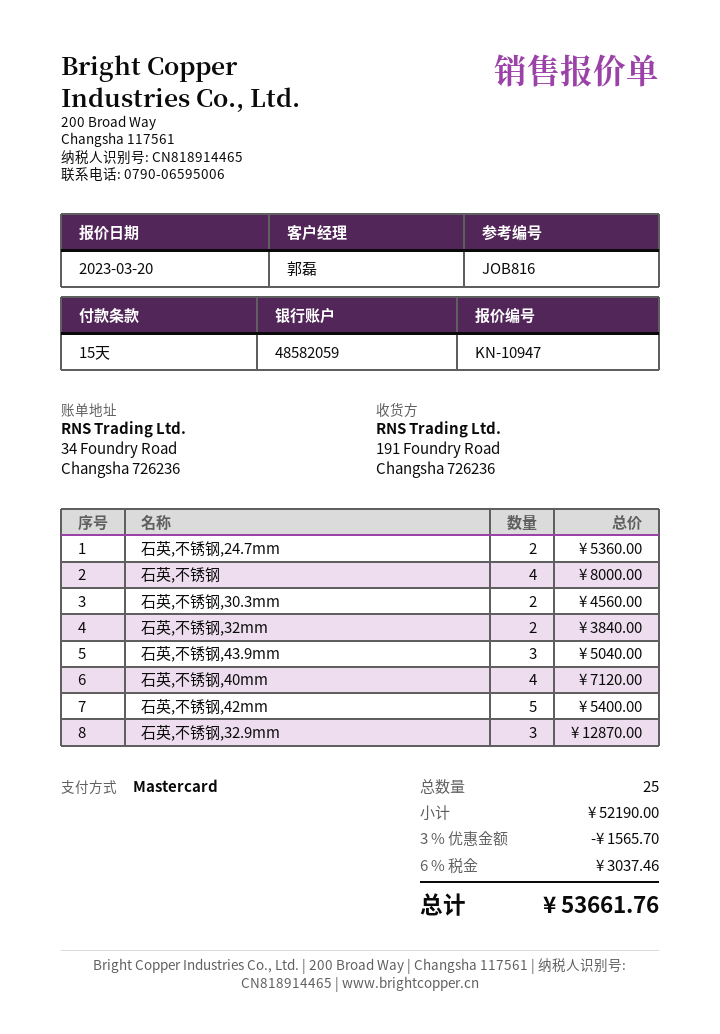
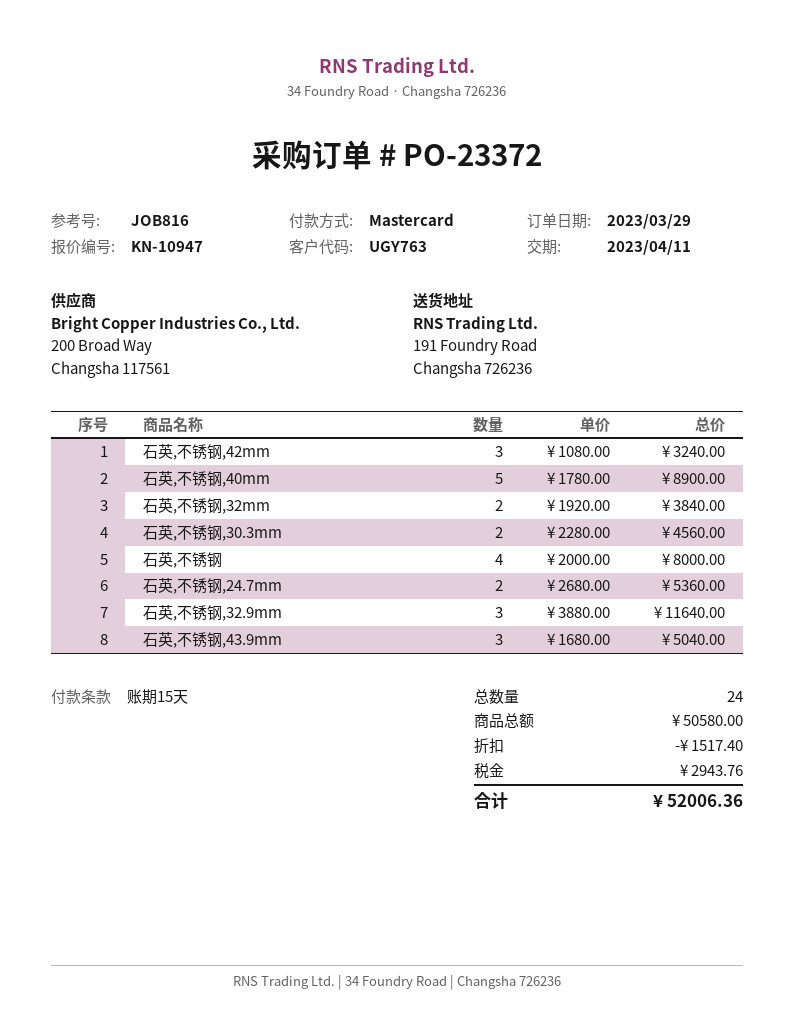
石英,不锈钢,40mm: 4 for 7120.00 -> 5 for 8900.00
石英,不锈钢,42mm: 5 for 5400.00 -> 3 for 3240.00
石英,不锈钢,32.9mm: 3 for 12870.00 -> 3 for 11640.00
total quantity: 25 -> 24
subtotal: 52190.00 -> 50580.00
discount: 1565.70 -> 1517.40
tax: 3037.46 -> 2943.76
total: 53661.76 -> 52006.36

